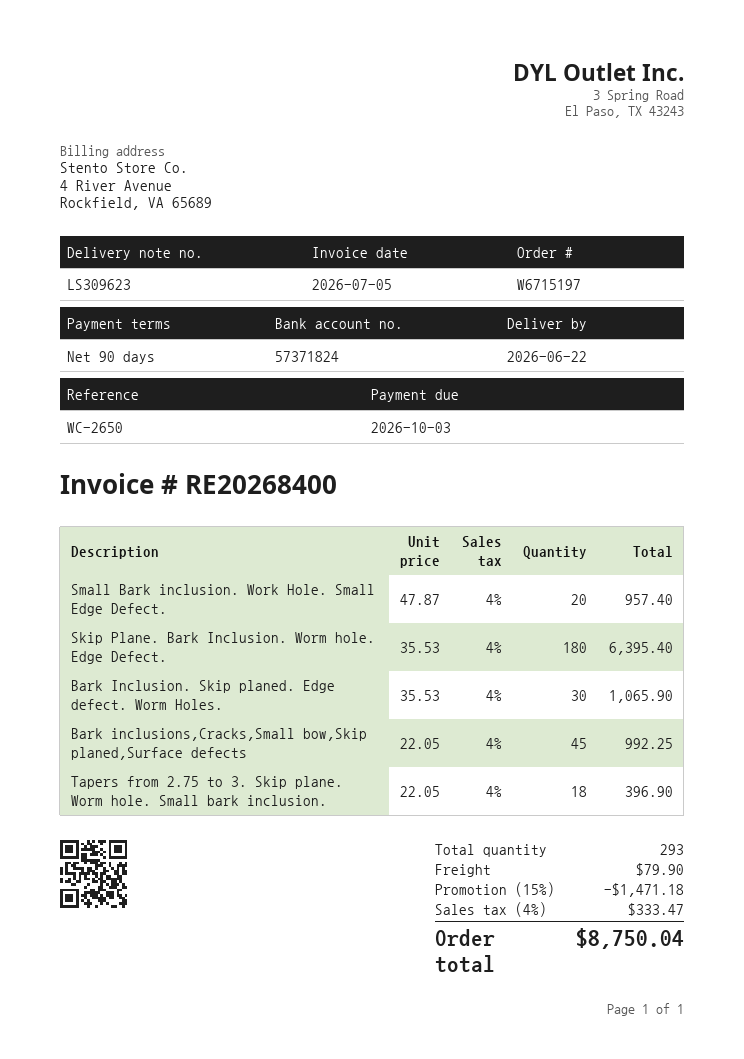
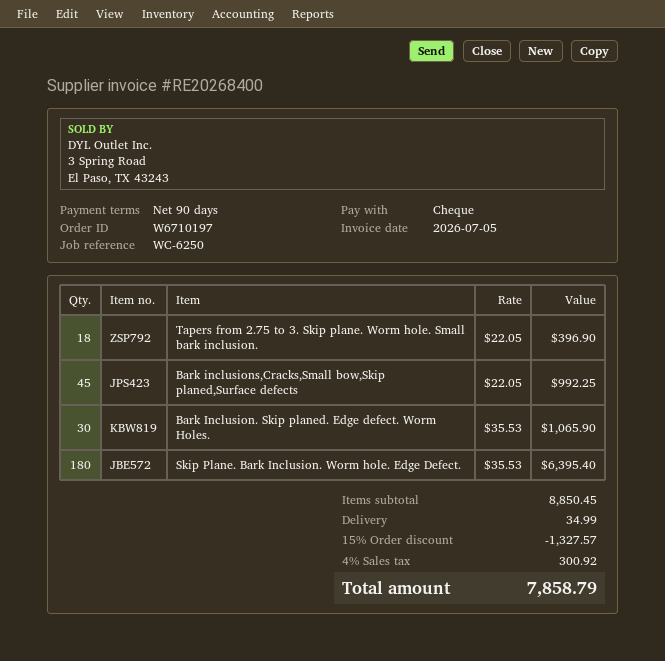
order number: W6715197 -> W6710197
reference: WC-2650 -> WC-6250
Small Bark inclusion. Work Hole. Small Edge Defect.: 20 x 47.87 = 957.40 -> none
discount: 15% = 1471.18 -> 15% = 1327.57
shipping: 79.90 -> 34.99
tax: 4% = 333.47 -> 4% = 300.92
total: 8750.04 -> 7858.79

